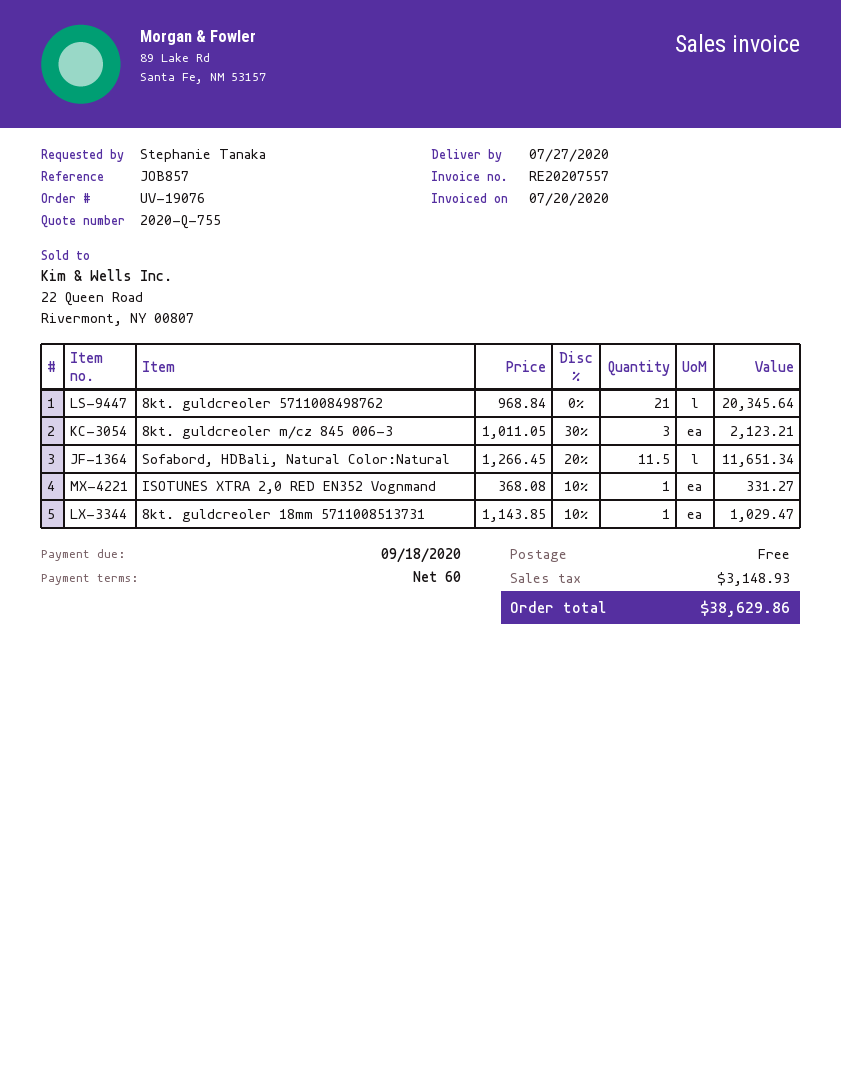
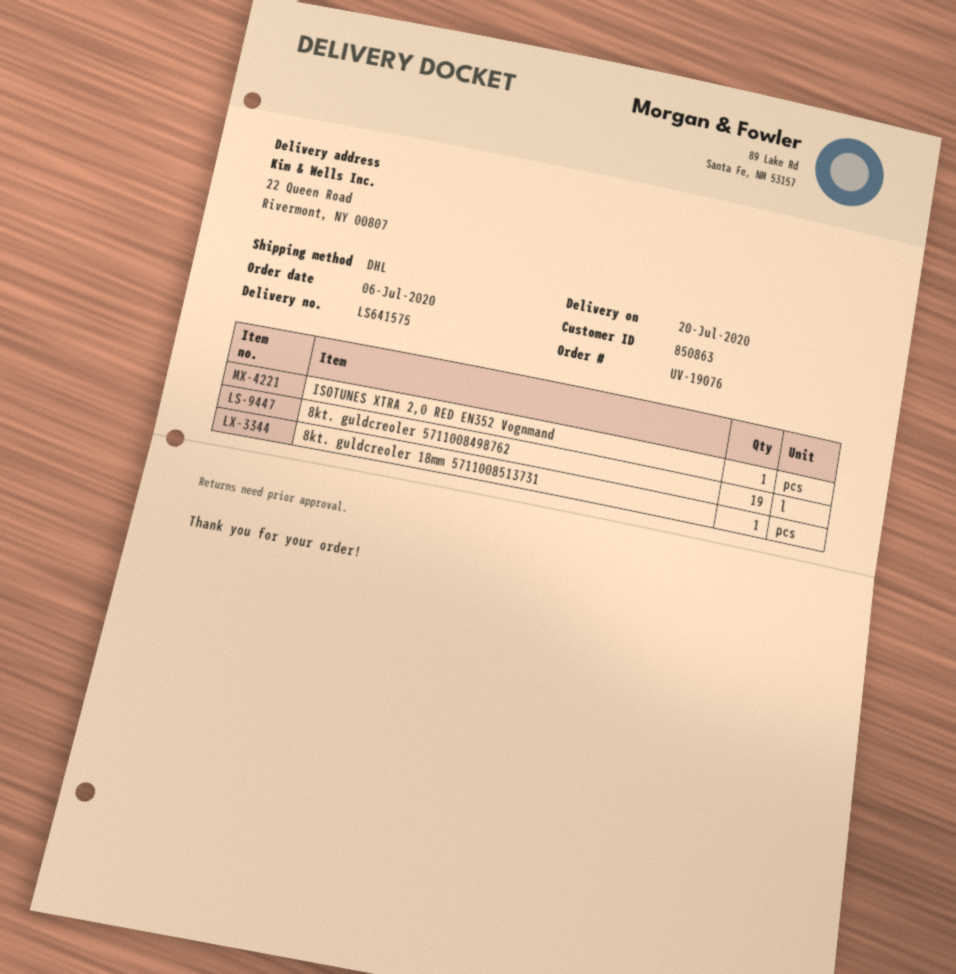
delivery date: 2020-07-27 -> 2020-07-20
8kt. guldcreoler 5711008498762: 21 -> 19
8kt. guldcreoler m/cz 845 006-3: 3 -> none
Sofabord, HDBali, Natural Color:Natural: 11.5 -> none

